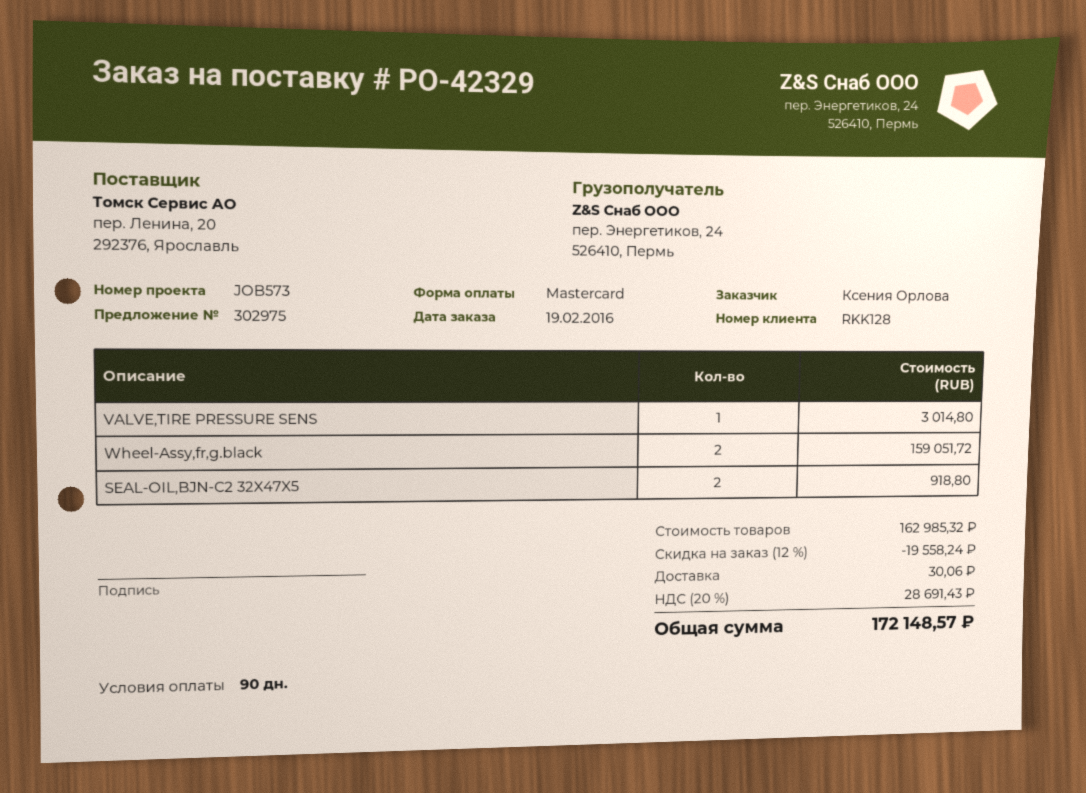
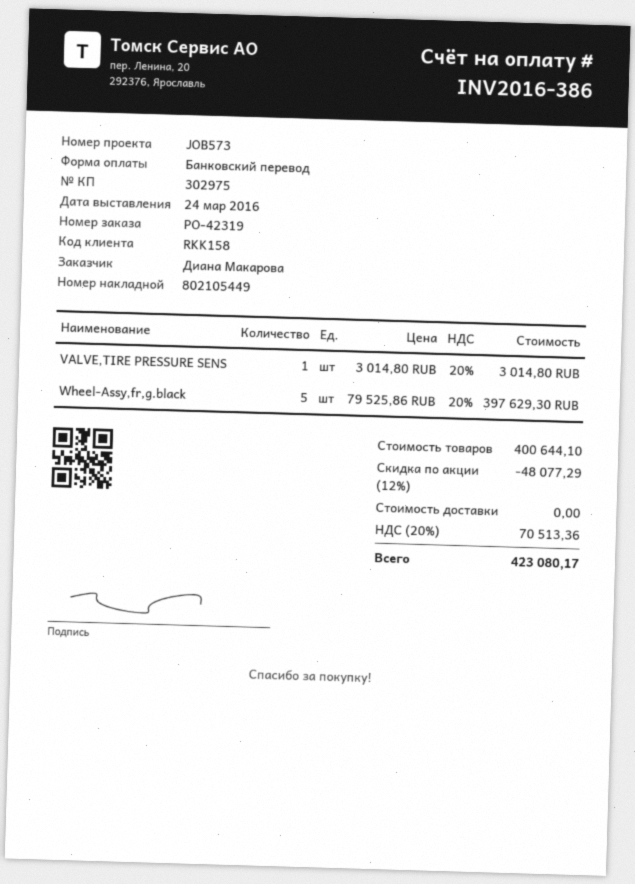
order number: PO-42329 -> PO-42319
customer number: RKK128 -> RKK158
ordered by: Ксения Орлова -> Диана Макарова
payment method: Mastercard -> bank transfer
Wheel-Assy,fr,g.black: 2 for 159051.72 -> 5 for 397629.30
SEAL-OIL,BJN-C2 32X47X5: 2 for 918.80 -> none
subtotal: 162985.32 -> 400644.10
discount: 12% = 19558.24 -> 12% = 48077.29
shipping: 30.06 -> 0.00
tax: 20% = 28691.43 -> 20% = 70513.36
total: 172148.57 -> 423080.17

